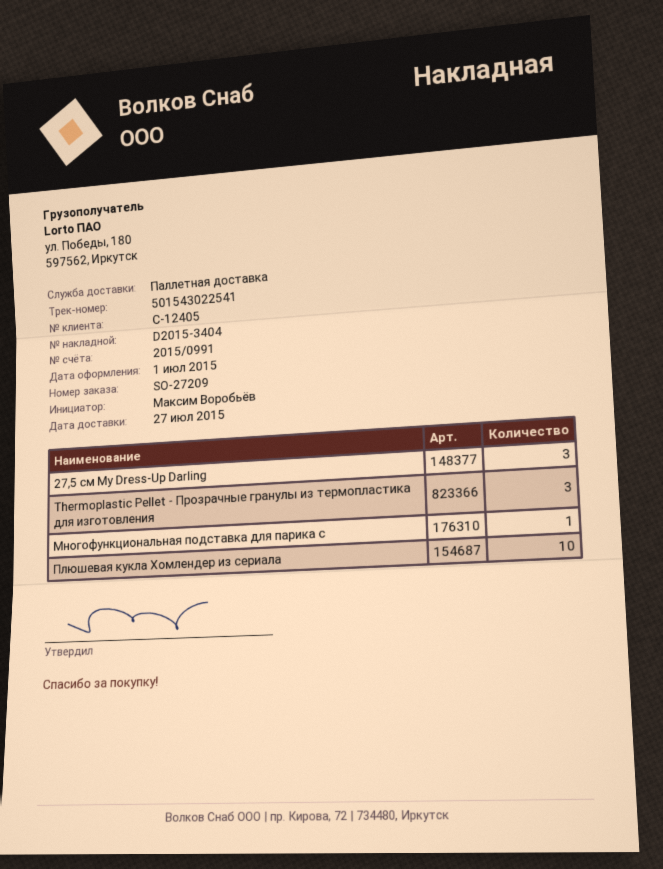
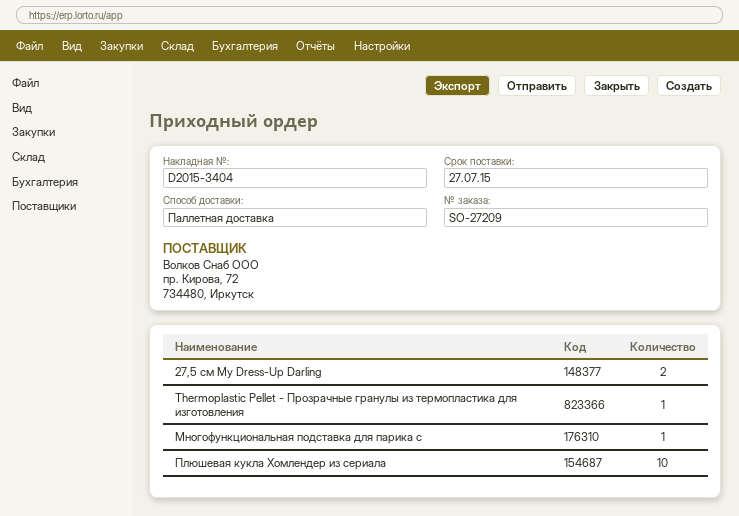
27,5 см My Dress-Up Darling: 3 -> 2
Thermoplastic Pellet - Прозрачные гранулы из термопластика для изготовления: 3 -> 1

